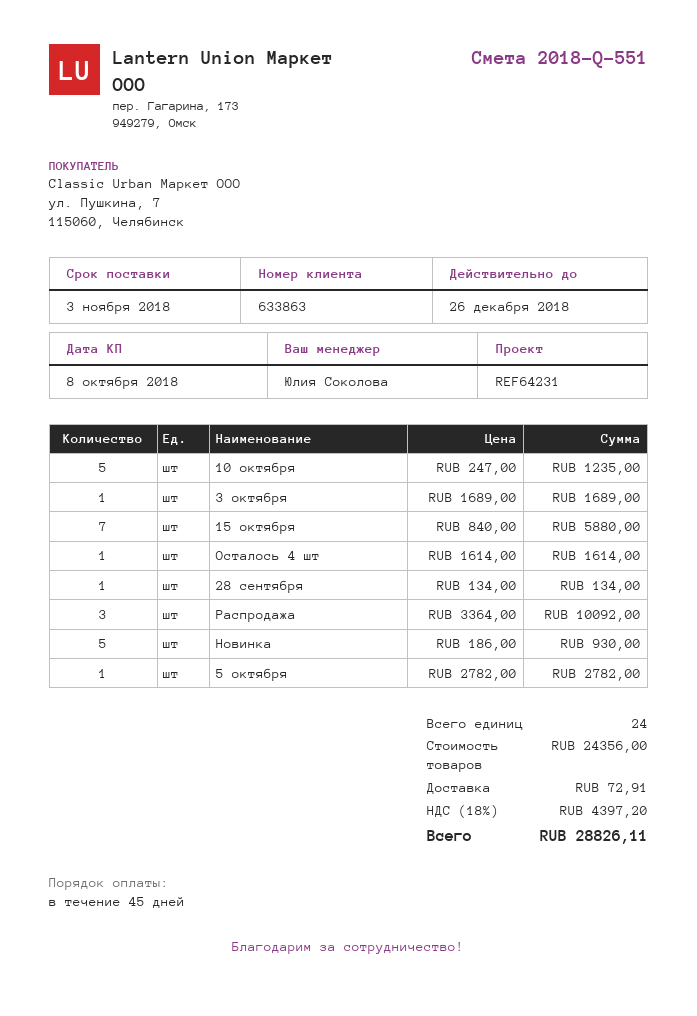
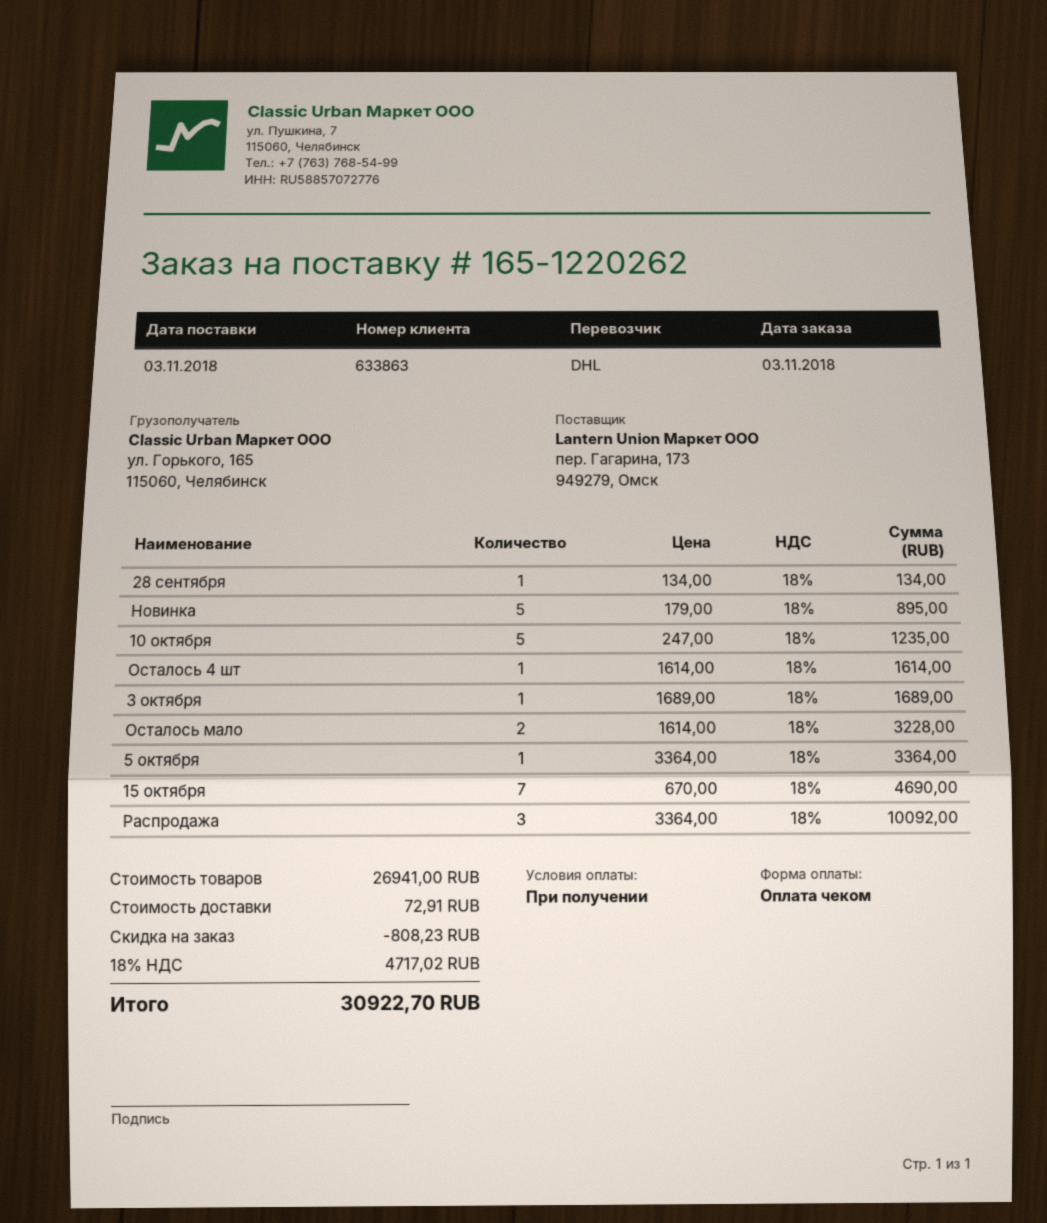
payment terms: 45 days -> on receipt
15 октября: 7 x 840.00 = 5880.00 -> 7 x 670.00 = 4690.00
Новинка: 5 x 186.00 = 930.00 -> 5 x 179.00 = 895.00
5 октября: 1 x 2782.00 = 2782.00 -> 1 x 3364.00 = 3364.00
Осталось мало: none -> 2 x 1614.00 = 3228.00
subtotal: 24356.00 -> 26941.00
discount: none -> 808.23
tax: 18% = 4397.20 -> 18% = 4717.02
total: 28826.11 -> 30922.70

